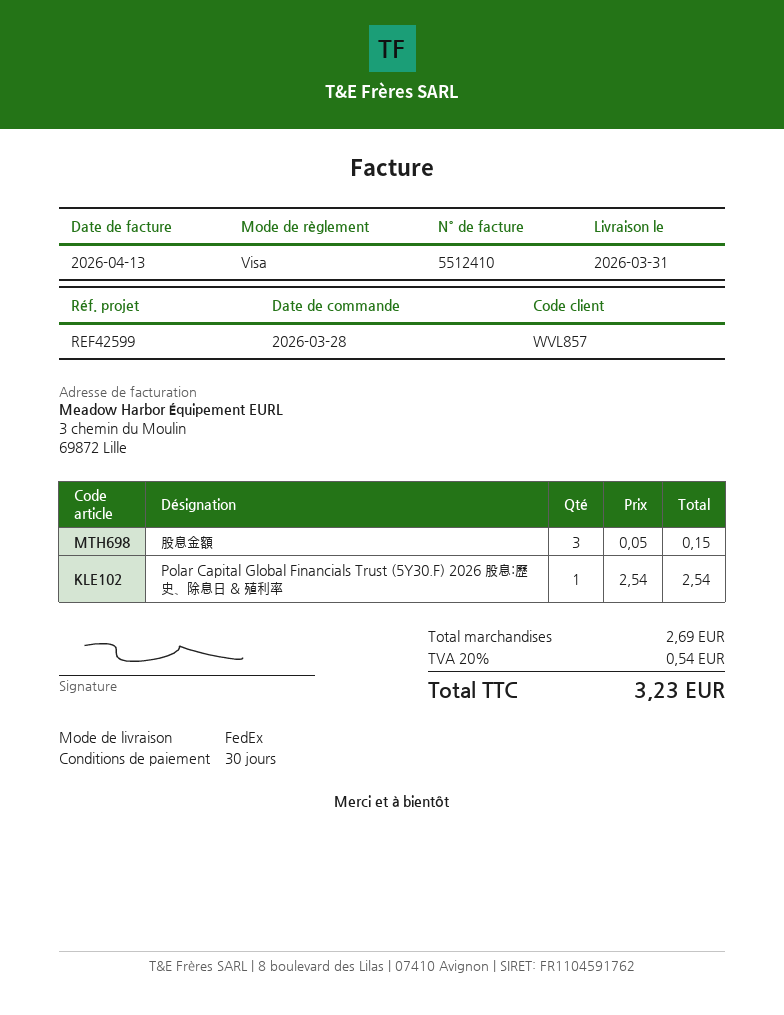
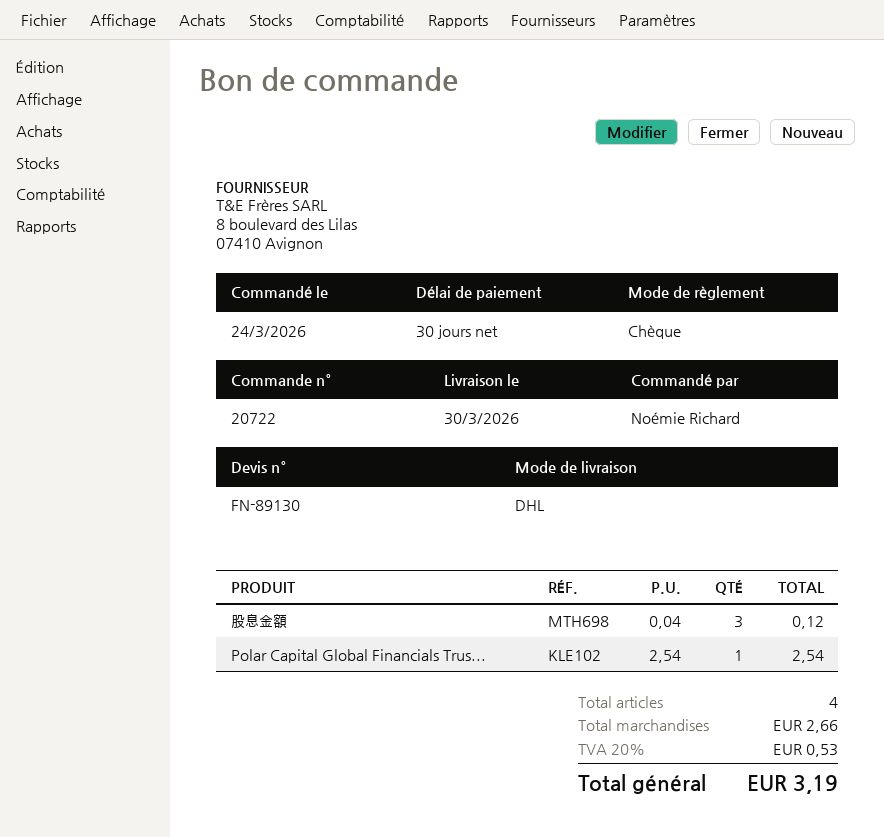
order date: 2026-03-28 -> 2026-03-24
delivery date: 2026-03-31 -> 2026-03-30
payment method: Visa -> cheque
shipping method: FedEx -> DHL
股息金額: 3 x 0.05 = 0.15 -> 3 x 0.04 = 0.12
subtotal: 2.69 -> 2.66
tax: 20% = 0.54 -> 20% = 0.53
total: 3.23 -> 3.19

